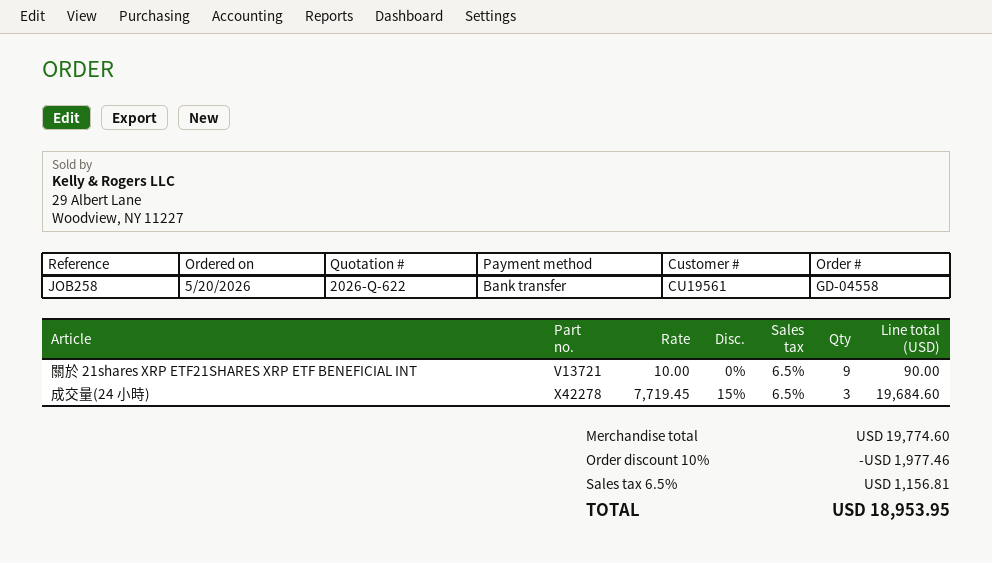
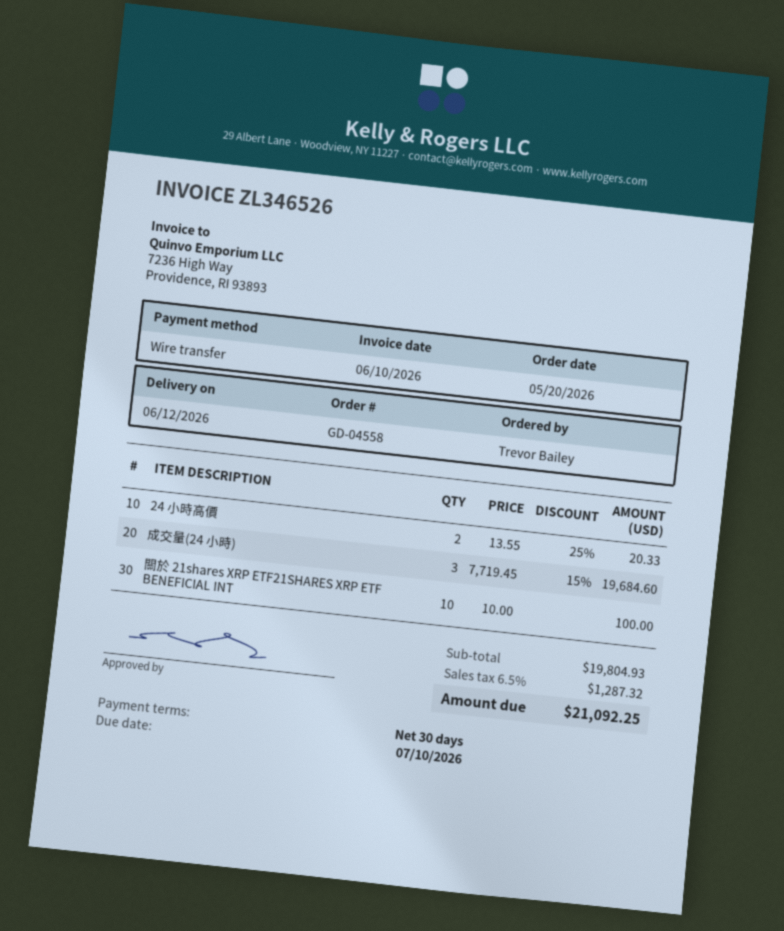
關於 21shares XRP ETF21SHARES XRP ETF BENEFICIAL INT: 9 x 10.00 = 90.00 -> 10 x 10.00 = 100.00
24 小時高價: none -> 2 x 13.55 - 25% = 20.33
subtotal: 19774.60 -> 19804.93
discount: 10% = 1977.46 -> none
tax: 6.5% = 1156.81 -> 6.5% = 1287.32
total: 18953.95 -> 21092.25

